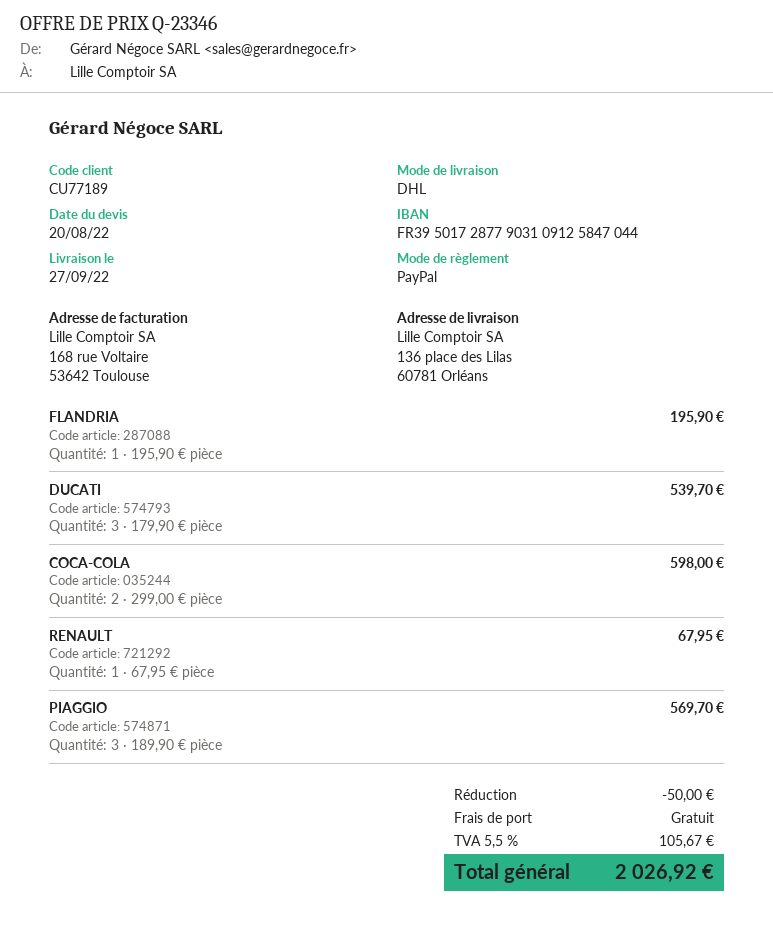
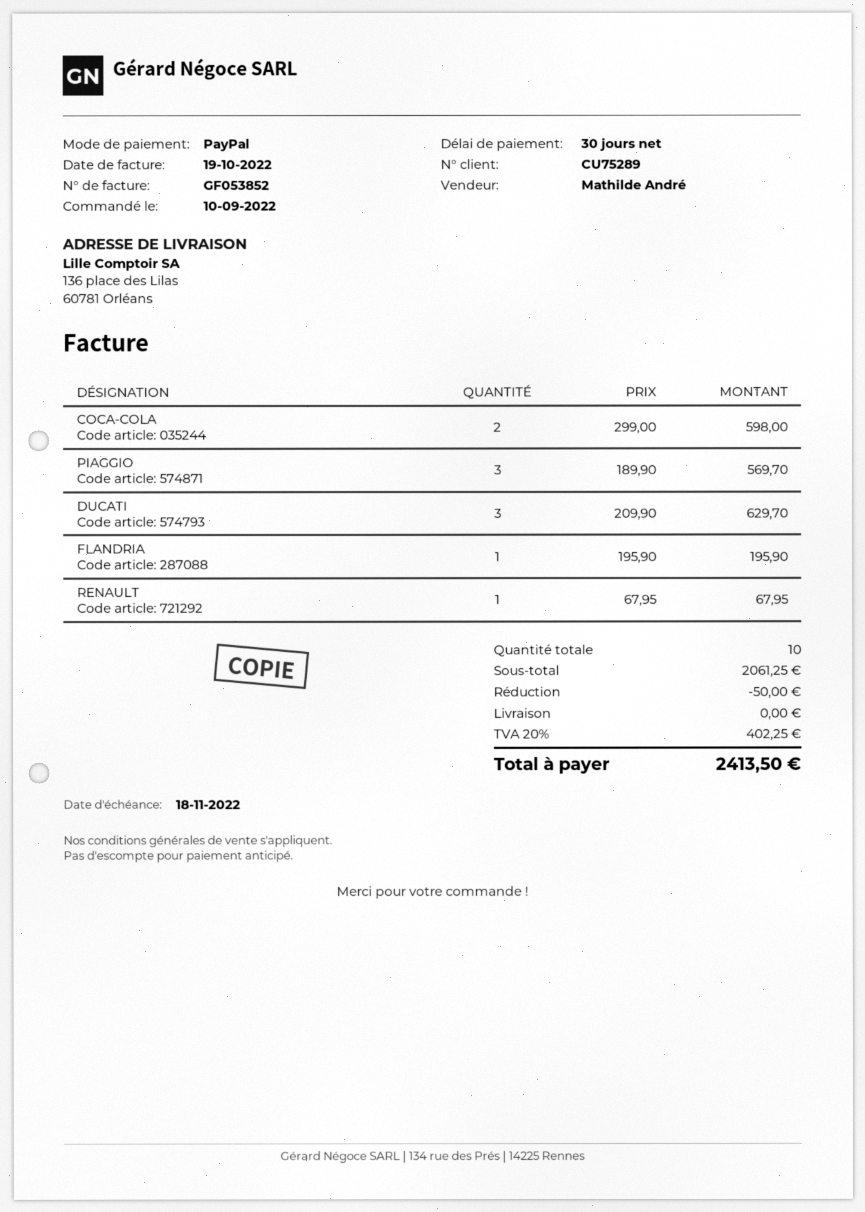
customer number: CU77189 -> CU75289
DUCATI: 3 x 179.90 = 539.70 -> 3 x 209.90 = 629.70
tax: 5.5% = 105.67 -> 20% = 402.25
total: 2026.92 -> 2413.50

